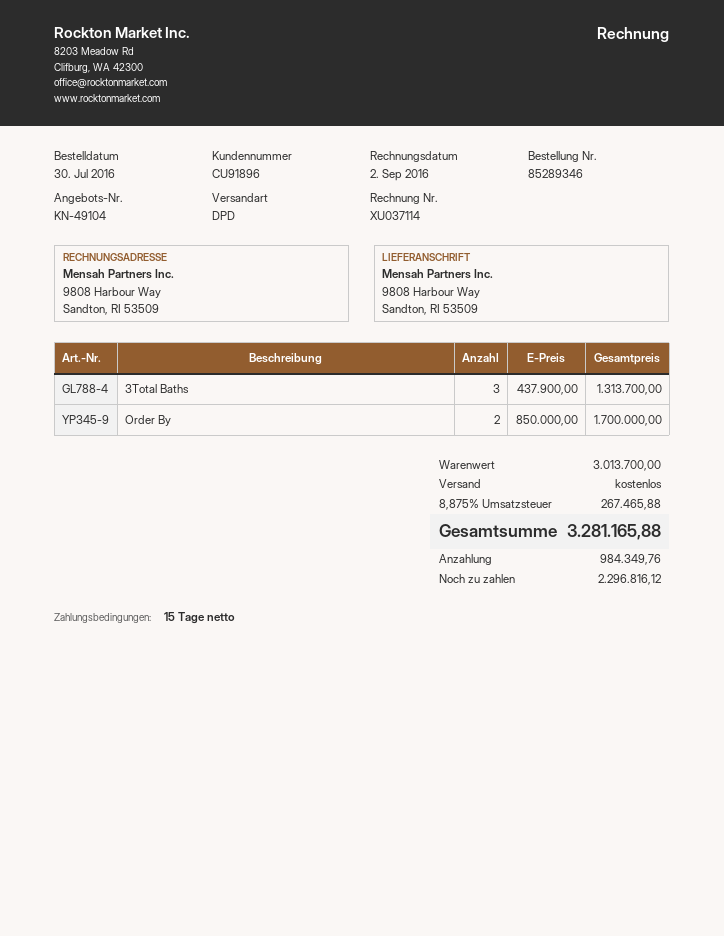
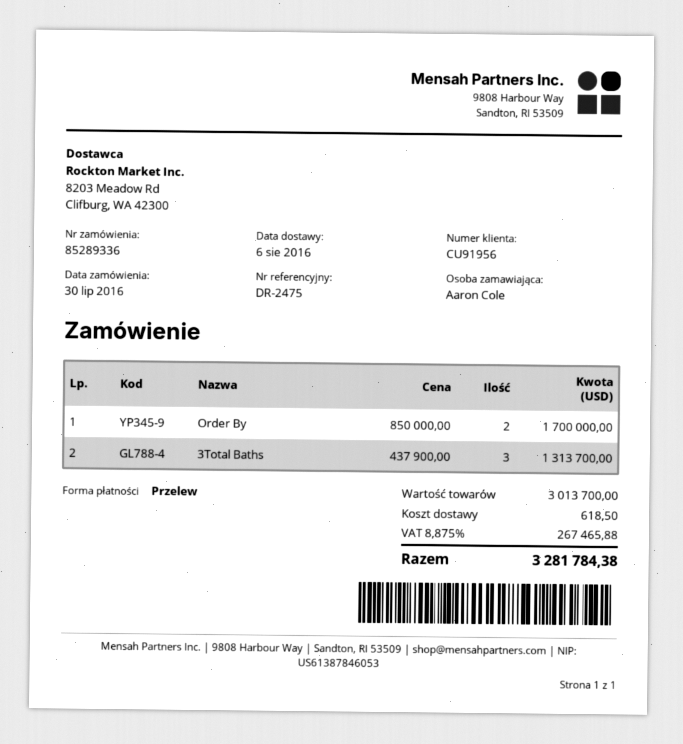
order number: 85289346 -> 85289336
customer number: CU91896 -> CU91956
shipping: 0.00 -> 618.50
total: 3281165.88 -> 3281784.38

